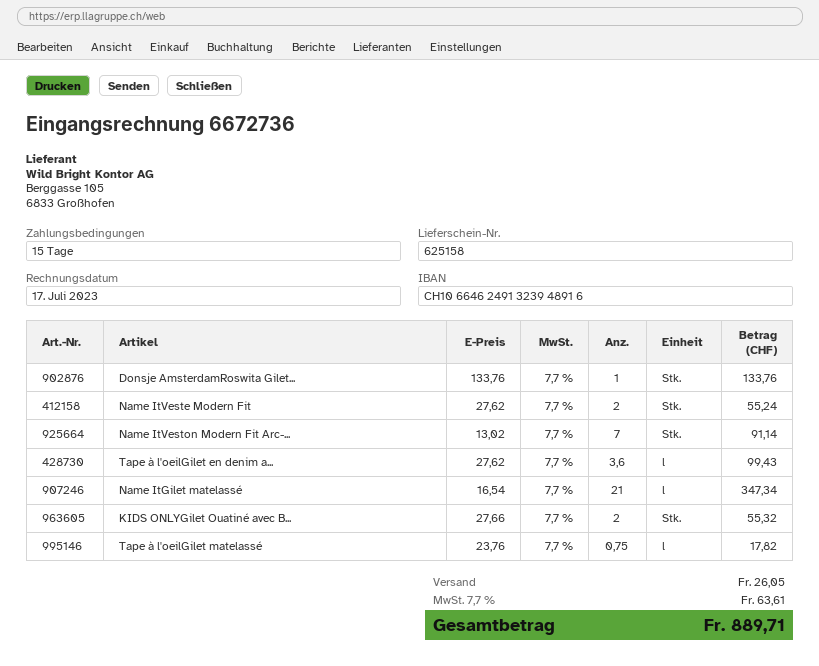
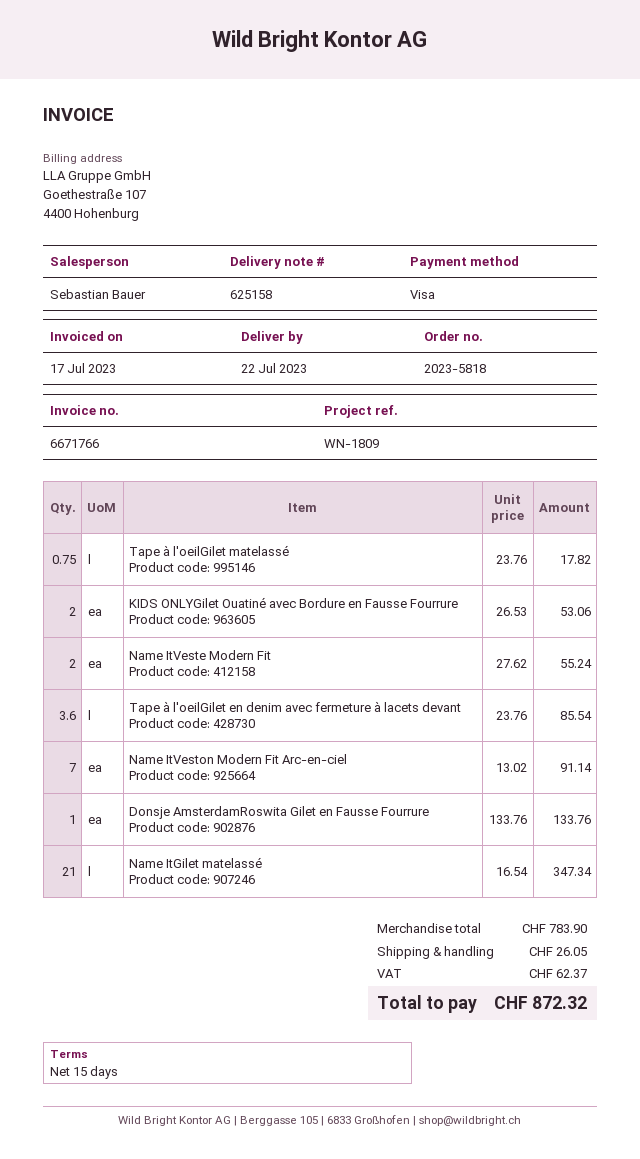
invoice number: 6672736 -> 6671766
Tape à l'oeilGilet en denim a...: 3.6 x 27.62 = 99.43 -> 3.6 x 23.76 = 85.54
KIDS ONLYGilet Ouatiné avec B...: 2 x 27.66 = 55.32 -> 2 x 26.53 = 53.06
tax: 63.61 -> 62.37
total: 889.71 -> 872.32

